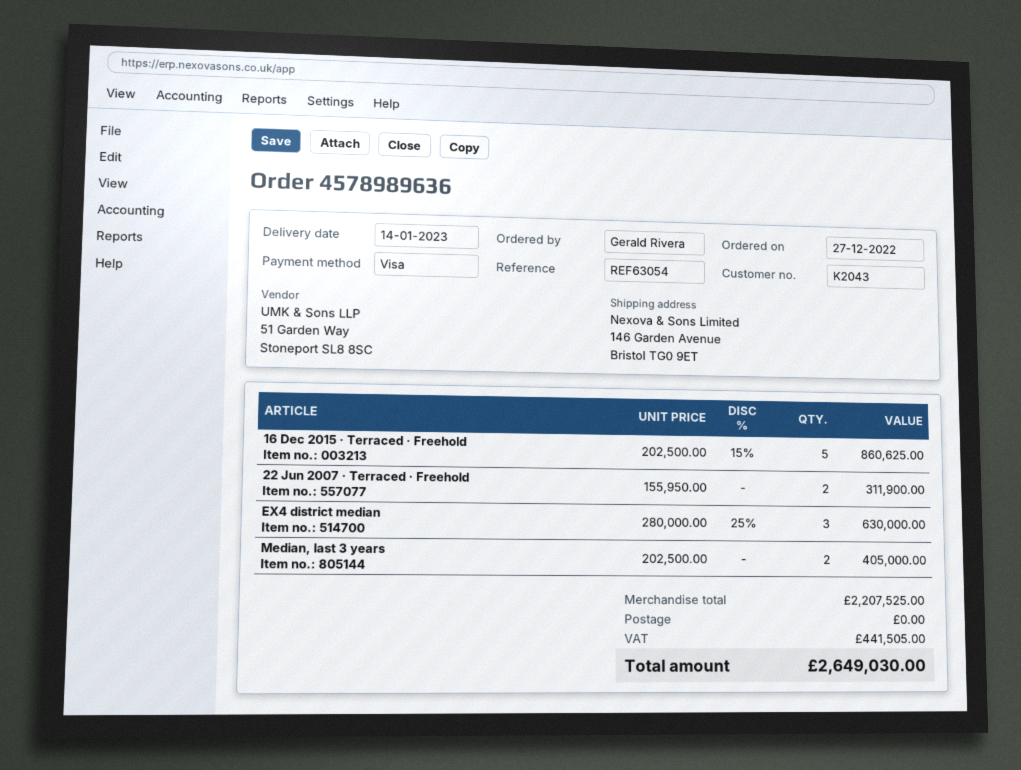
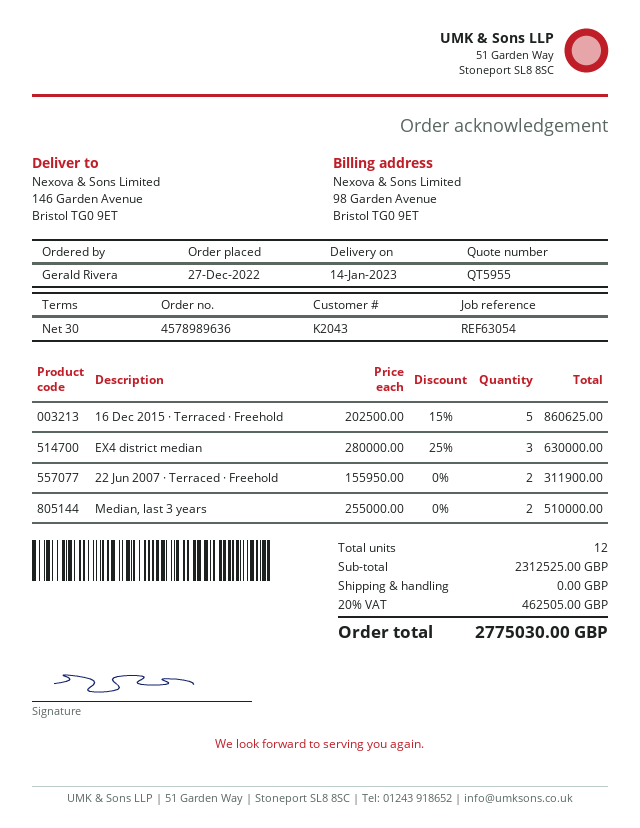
Median, last 3 years: 2 x 202500.00 = 405000.00 -> 2 x 255000.00 = 510000.00
subtotal: 2207525.00 -> 2312525.00
tax: 441505.00 -> 462505.00
total: 2649030.00 -> 2775030.00

